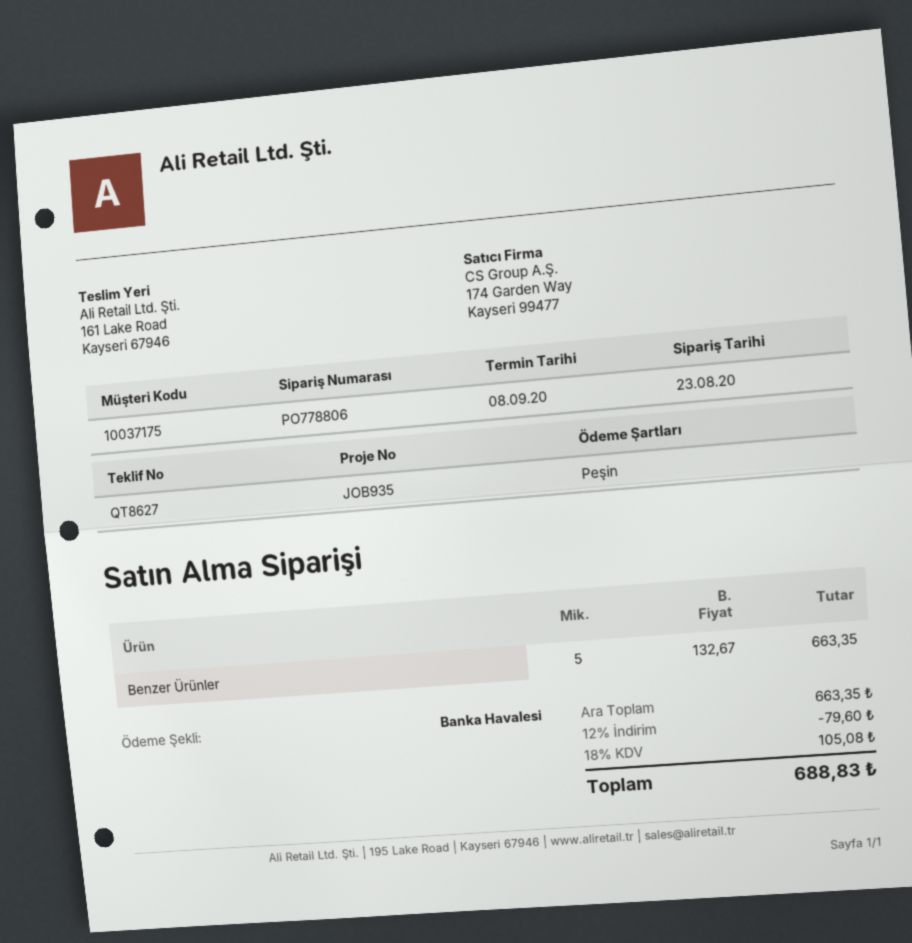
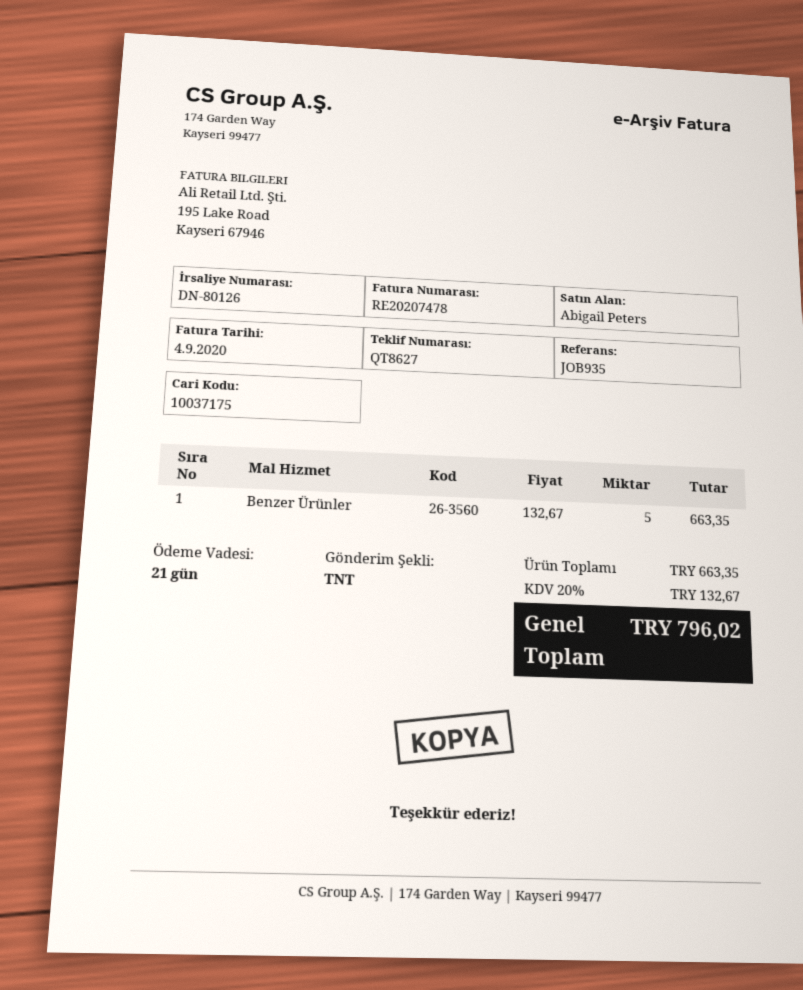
payment terms: on receipt -> 21 days
discount: 12% = 79.60 -> none
tax: 18% = 105.08 -> 20% = 132.67
total: 688.83 -> 796.02

